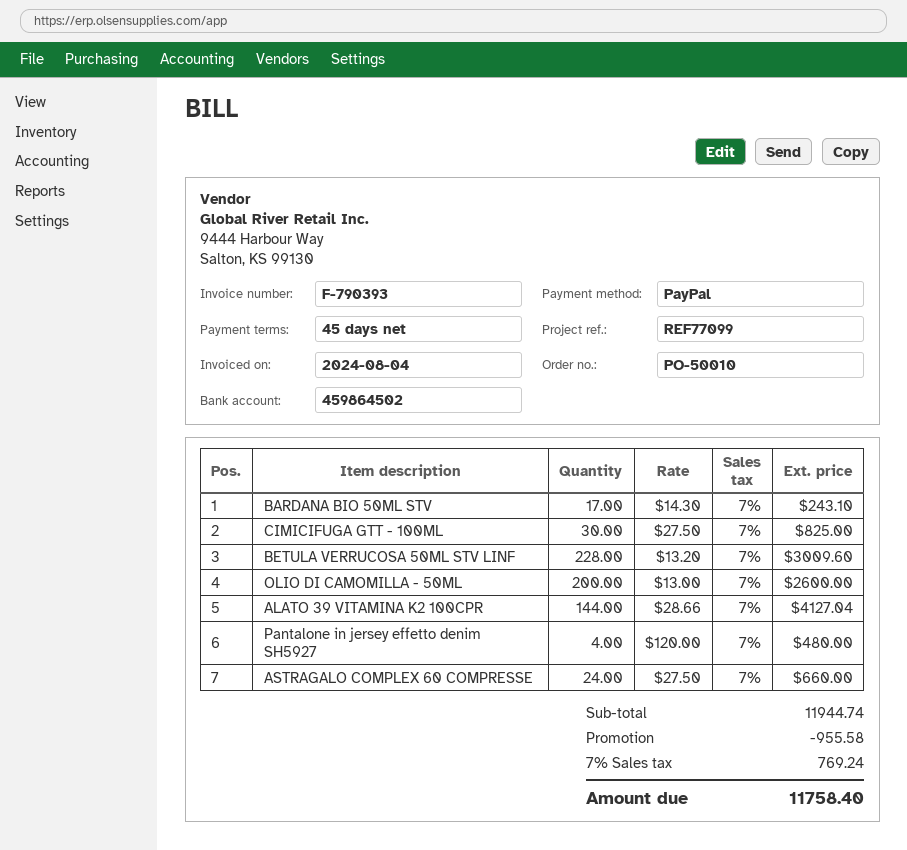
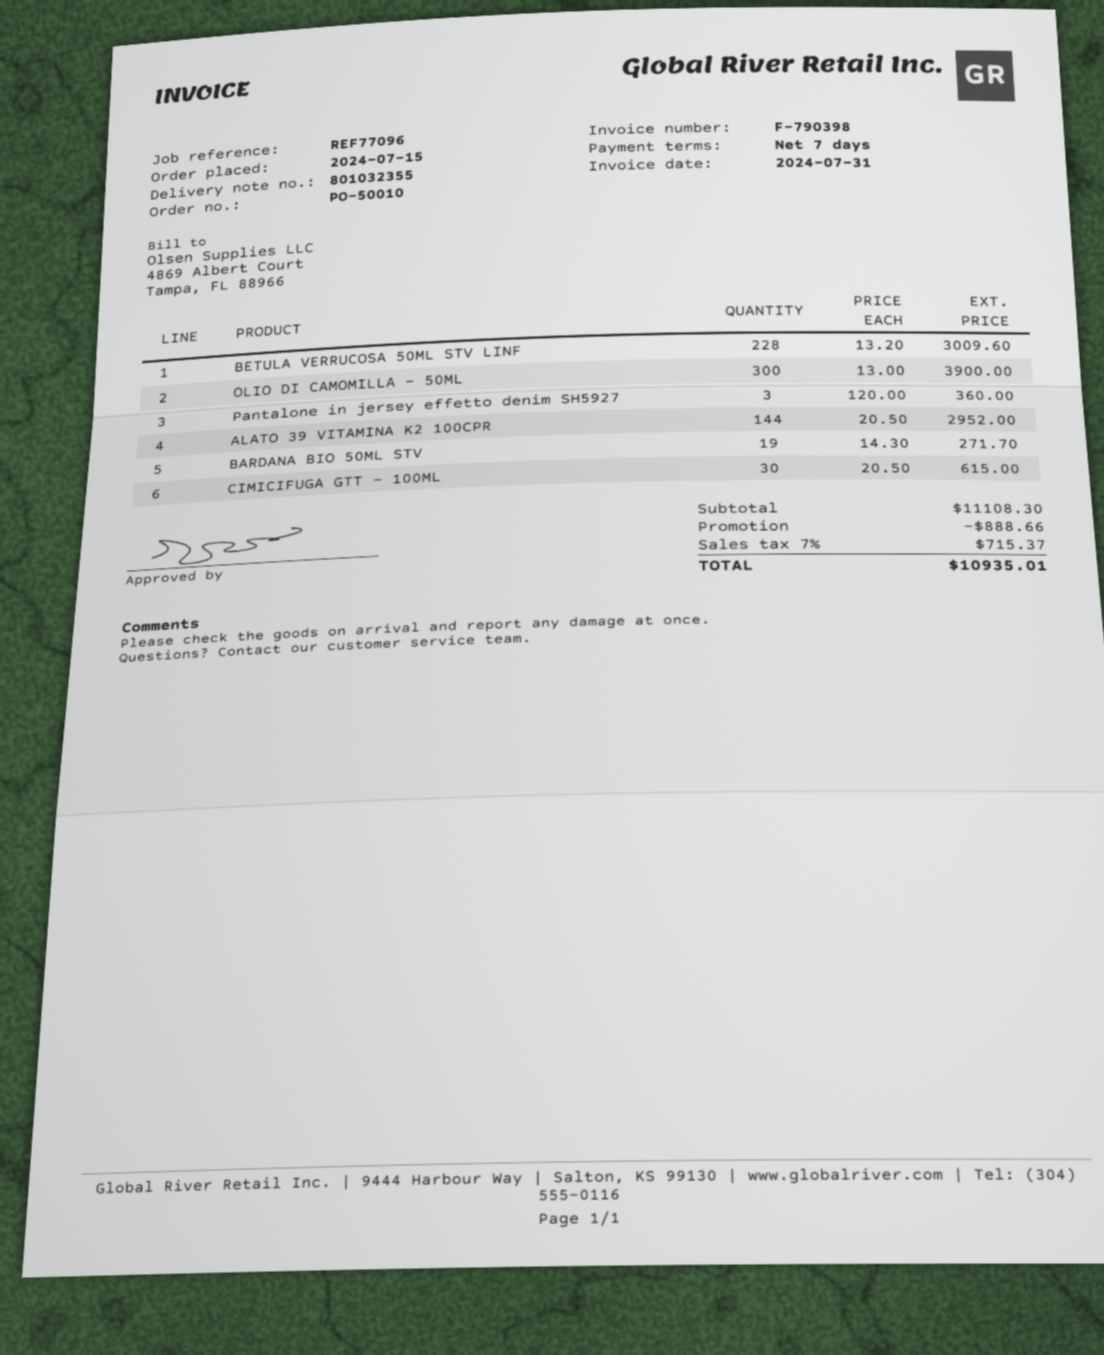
invoice number: F-790393 -> F-790398
invoice date: 2024-08-04 -> 2024-07-31
payment terms: 45 days -> 7 days
reference: REF77099 -> REF77096
BARDANA BIO 50ML STV: 17 x 14.30 = 243.10 -> 19 x 14.30 = 271.70
CIMICIFUGA GTT - 100ML: 30 x 27.50 = 825.00 -> 30 x 20.50 = 615.00
OLIO DI CAMOMILLA - 50ML: 200 x 13.00 = 2600.00 -> 300 x 13.00 = 3900.00
ALATO 39 VITAMINA K2 100CPR: 144 x 28.66 = 4127.04 -> 144 x 20.50 = 2952.00
Pantalone in jersey effetto denim SH5927: 4 x 120.00 = 480.00 -> 3 x 120.00 = 360.00
ASTRAGALO COMPLEX 60 COMPRESSE: 24 x 27.50 = 660.00 -> none
subtotal: 11944.74 -> 11108.30
discount: 955.58 -> 888.66
tax: 7% = 769.24 -> 7% = 715.37
total: 11758.40 -> 10935.01

